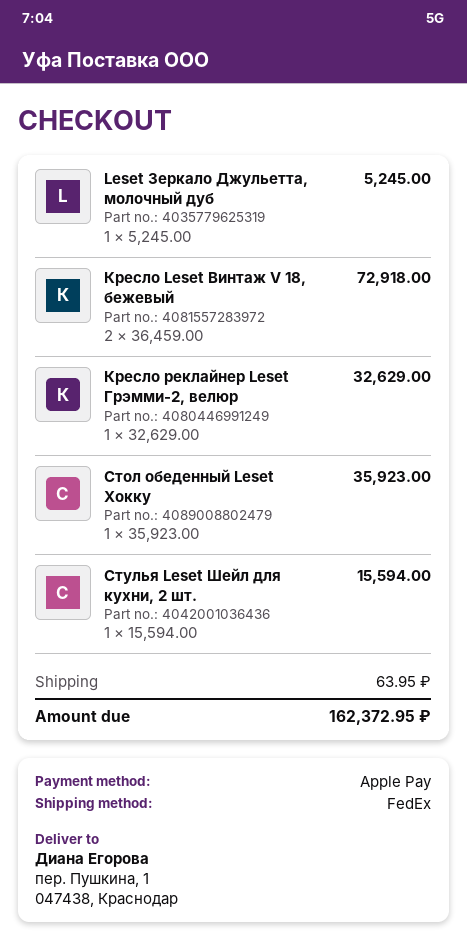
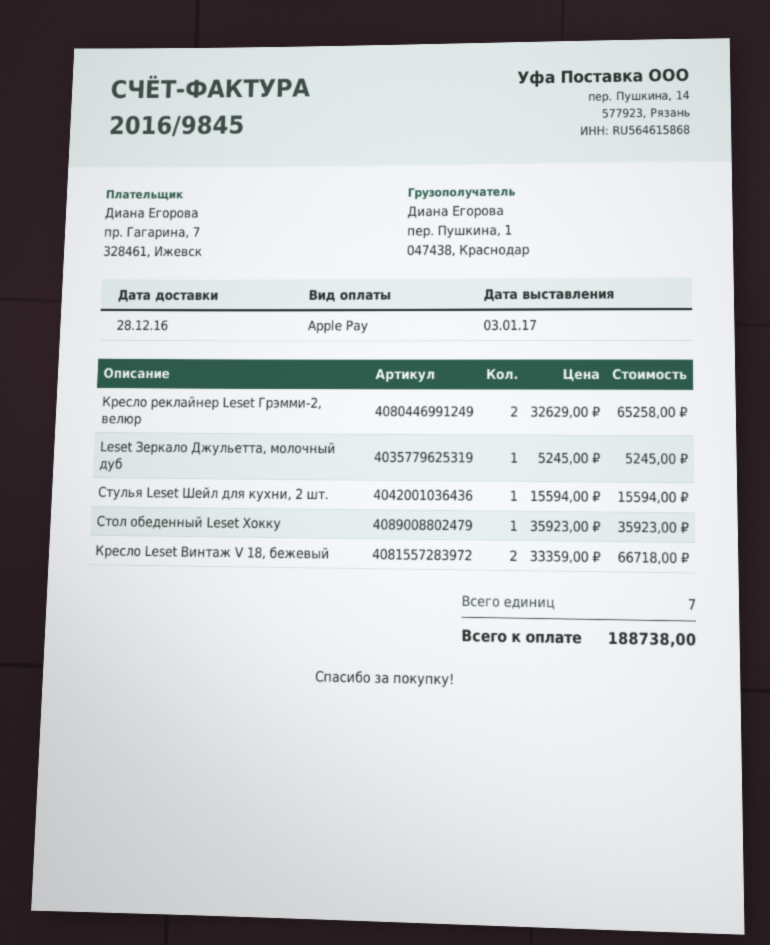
Кресло Leset Винтаж V 18, бежевый: 2 x 36459.00 = 72918.00 -> 2 x 33359.00 = 66718.00
Кресло реклайнер Leset Грэмми-2, велюр: 1 x 32629.00 = 32629.00 -> 2 x 32629.00 = 65258.00
shipping: 63.95 -> none
total: 162372.95 -> 188738.00

